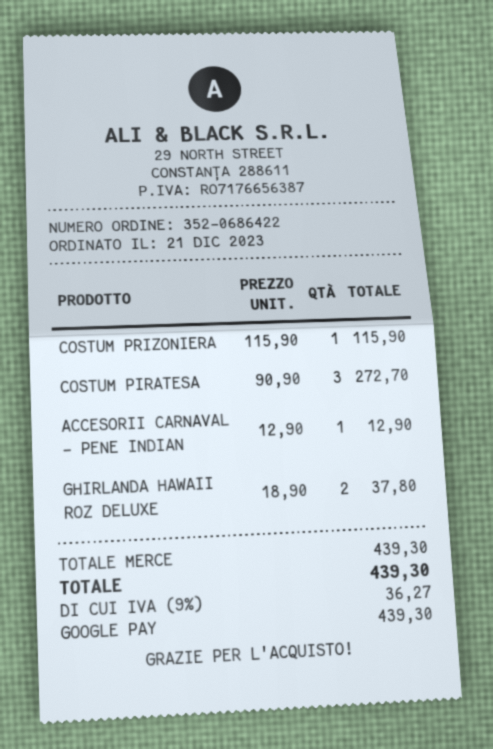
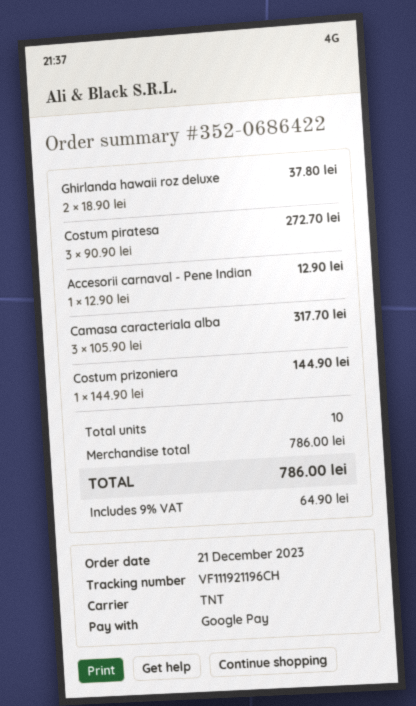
COSTUM PRIZONIERA: 1 x 115.90 = 115.90 -> 1 x 144.90 = 144.90
Camasa caracteriala alba: none -> 3 x 105.90 = 317.70
subtotal: 439.30 -> 786.00
tax: 9% = 36.27 -> 9% = 64.90
total: 439.30 -> 786.00

